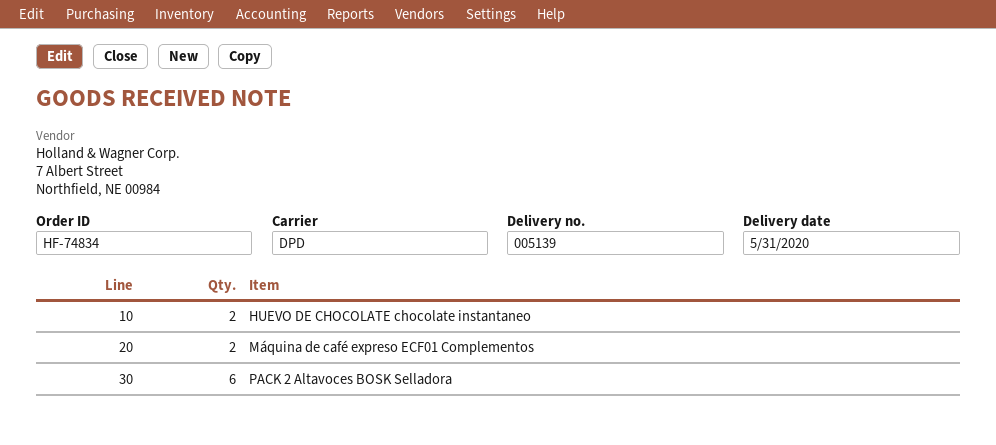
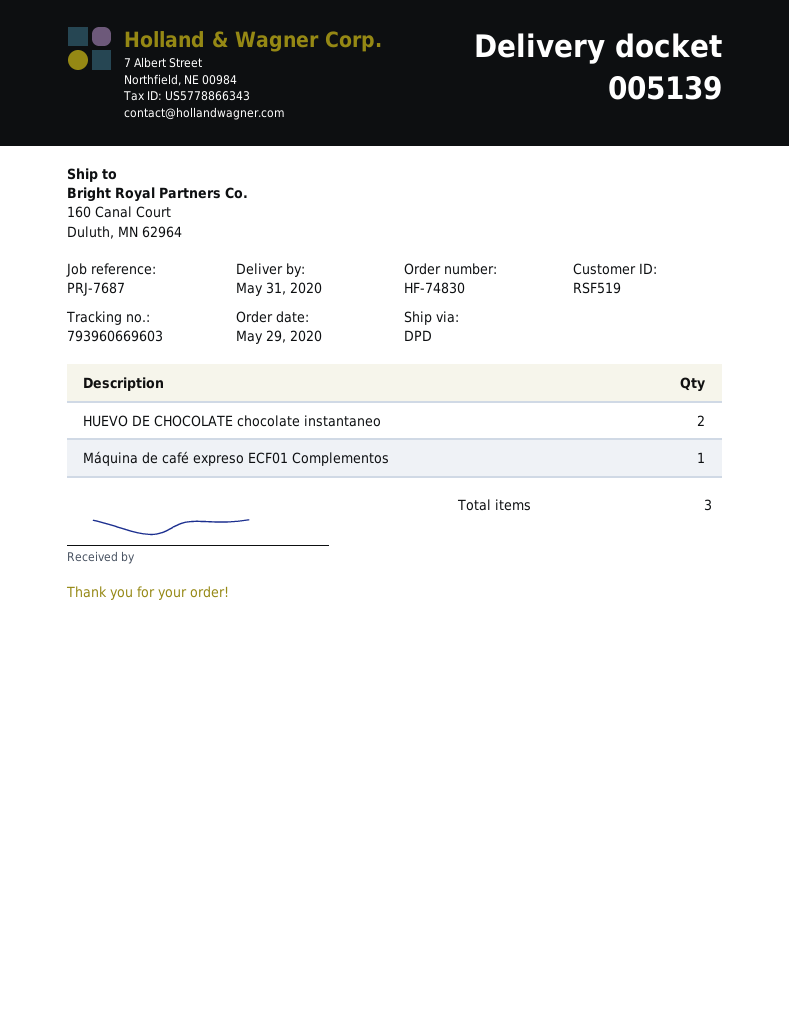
order number: HF-74834 -> HF-74830
Máquina de café expreso ECF01 Complementos: 2 -> 1
PACK 2 Altavoces BOSK Selladora: 6 -> none

